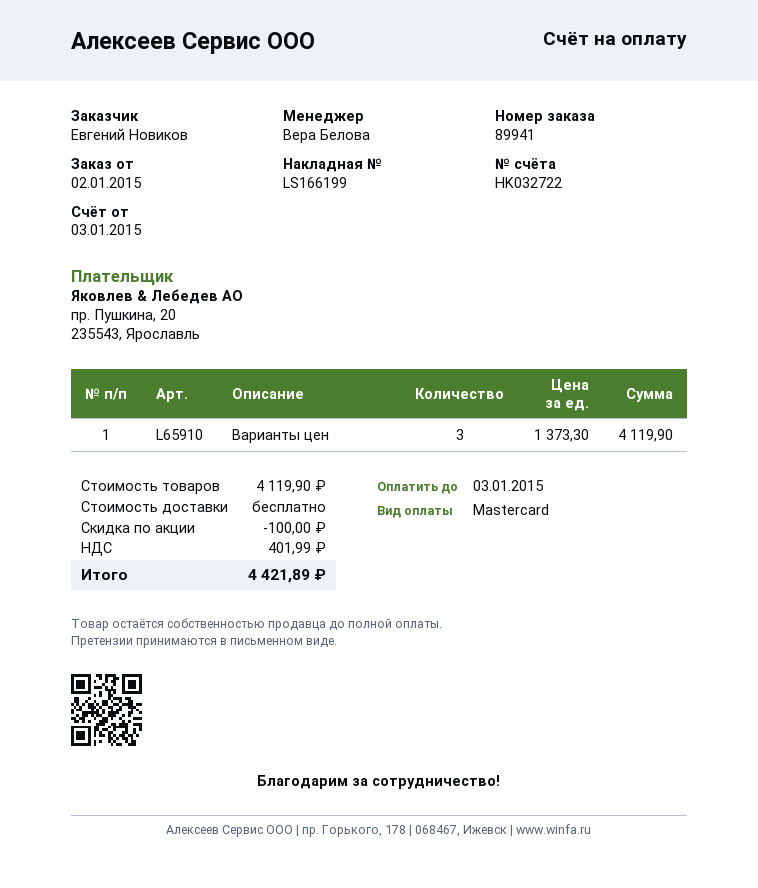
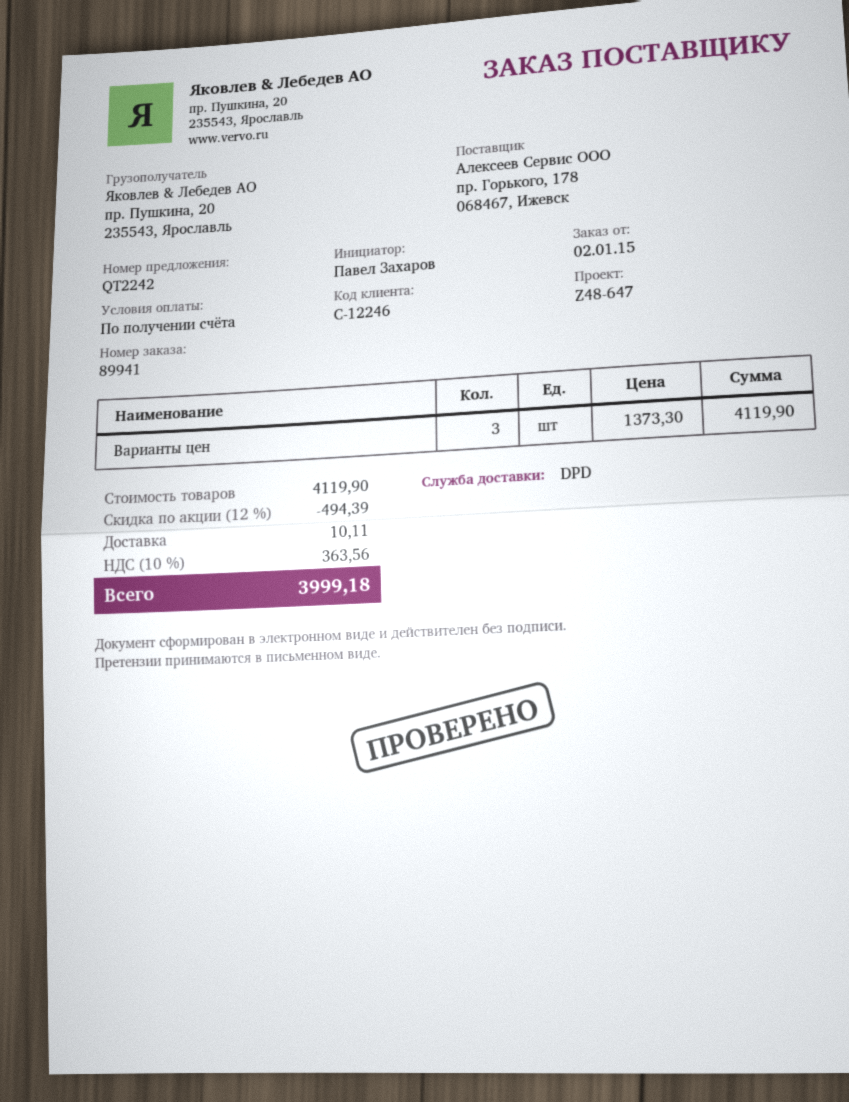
ordered by: Евгений Новиков -> Павел Захаров
discount: 100.00 -> 494.39
shipping: 0.00 -> 10.11
tax: 401.99 -> 363.56
total: 4421.89 -> 3999.18

